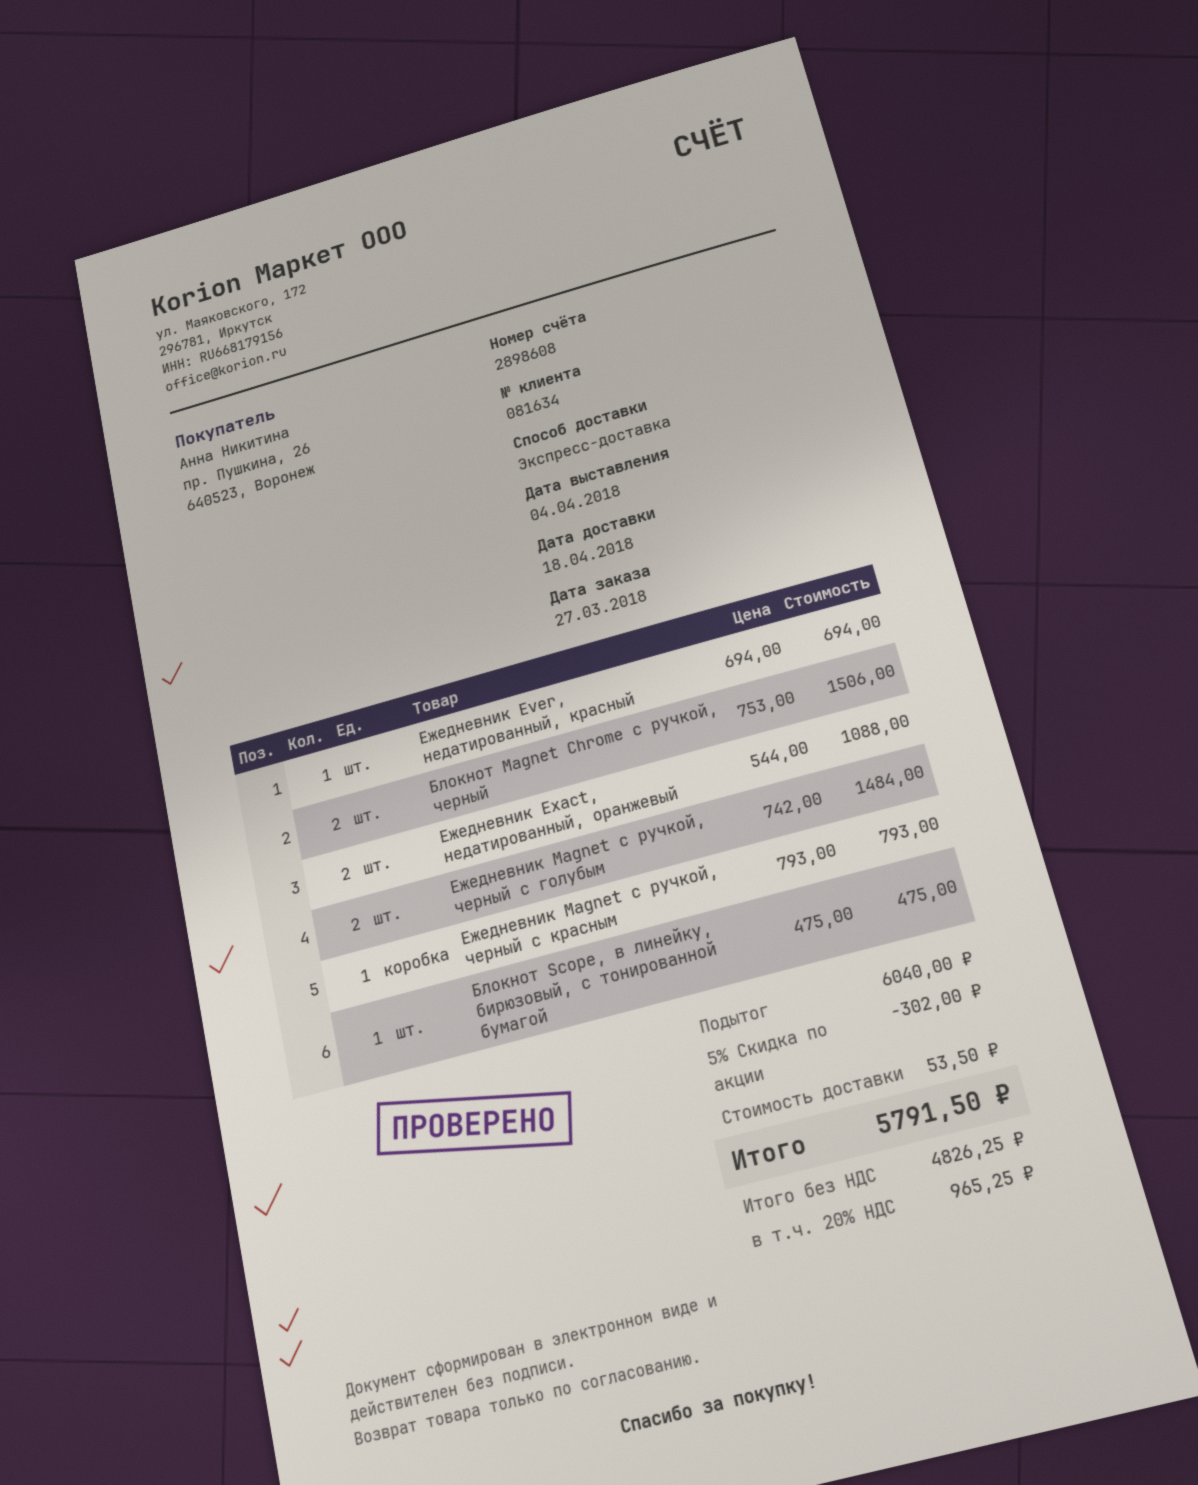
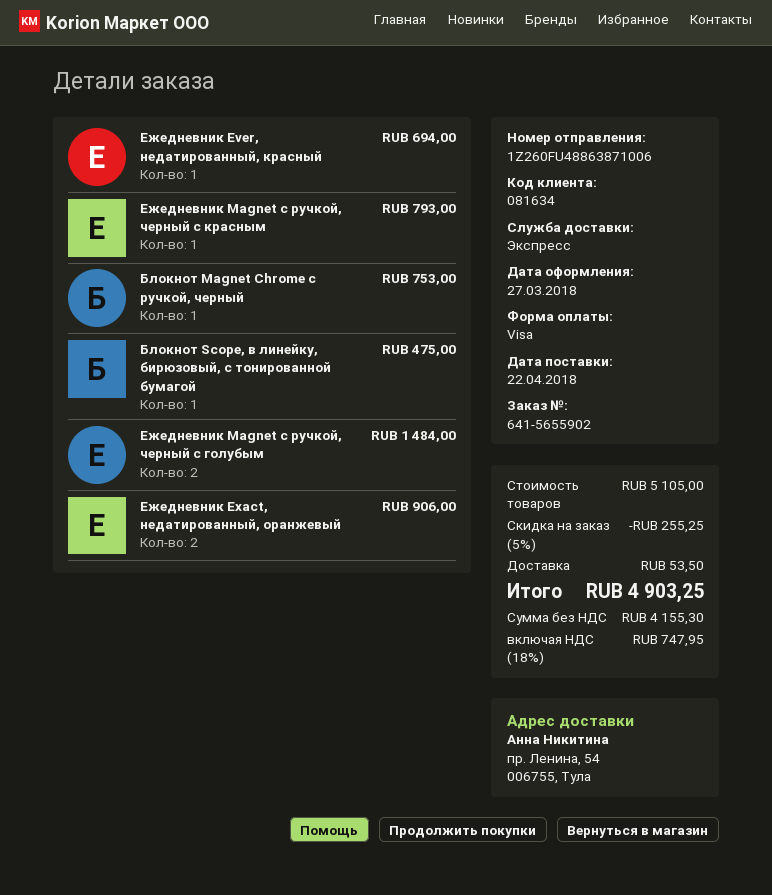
delivery date: 2018-04-18 -> 2018-04-22
Блокнот Magnet Chrome с ручкой, черный: 2 for 1506.00 -> 1 for 753.00
Ежедневник Exact, недатированный, оранжевый: 2 for 1088.00 -> 2 for 906.00
subtotal: 6040.00 -> 5105.00
discount: 5% = 302.00 -> 5% = 255.25
net: 4826.25 -> 4155.30
tax: 20% = 965.25 -> 18% = 747.95
total: 5791.50 -> 4903.25

